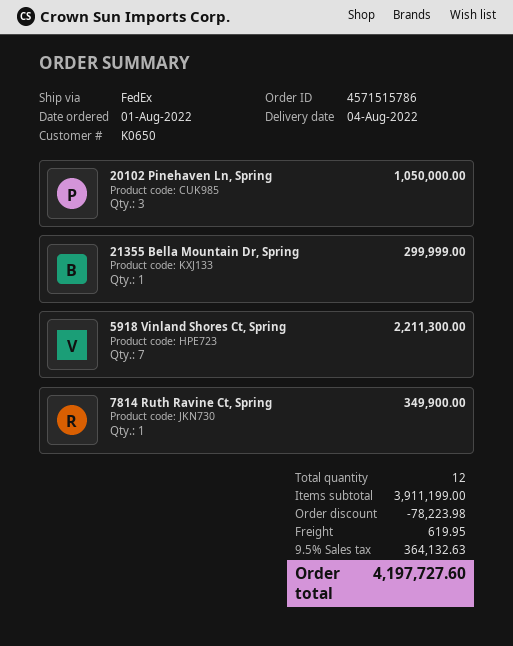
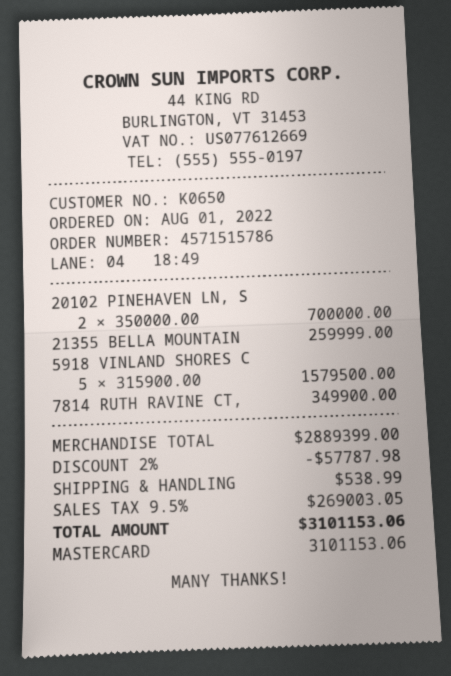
20102 Pinehaven Ln, Spring: 3 for 1050000.00 -> 2 for 700000.00
21355 Bella Mountain Dr, Spring: 1 for 299999.00 -> 1 for 259999.00
5918 Vinland Shores Ct, Spring: 7 for 2211300.00 -> 5 for 1579500.00
subtotal: 3911199.00 -> 2889399.00
discount: 78223.98 -> 57787.98
shipping: 619.95 -> 538.99
tax: 9.5% = 364132.63 -> 9.5% = 269003.05
total: 4197727.60 -> 3101153.06

